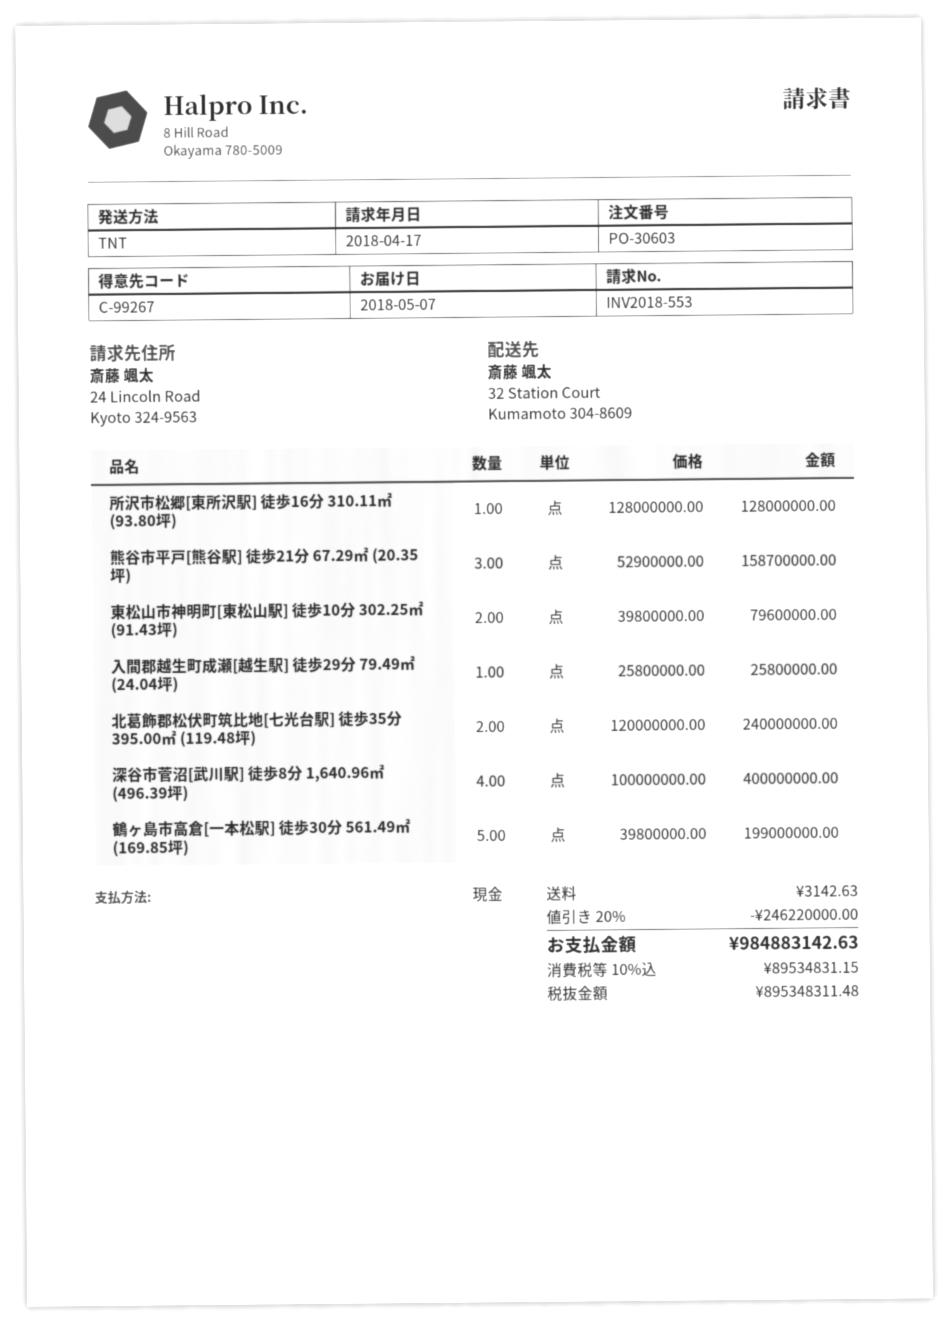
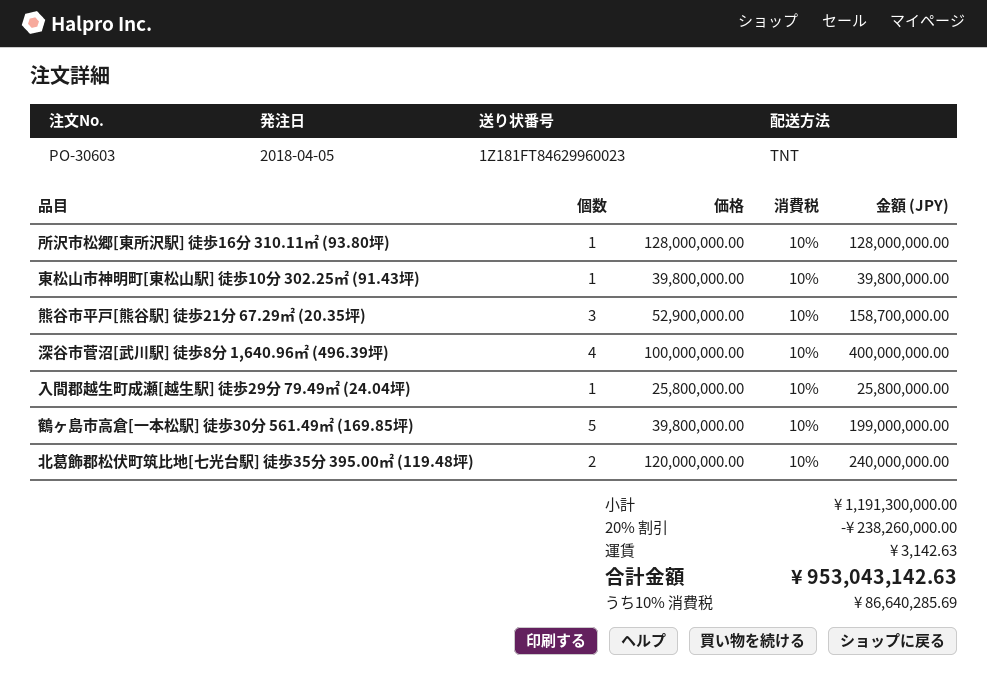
東松山市神明町[東松山駅] 徒歩10分 302.25㎡ (91.43坪): 2 x 39800000.00 = 79600000.00 -> 1 x 39800000.00 = 39800000.00
discount: 20% = 246220000.00 -> 20% = 238260000.00
tax: 10% = 89534831.15 -> 10% = 86640285.69
total: 984883142.63 -> 953043142.63

